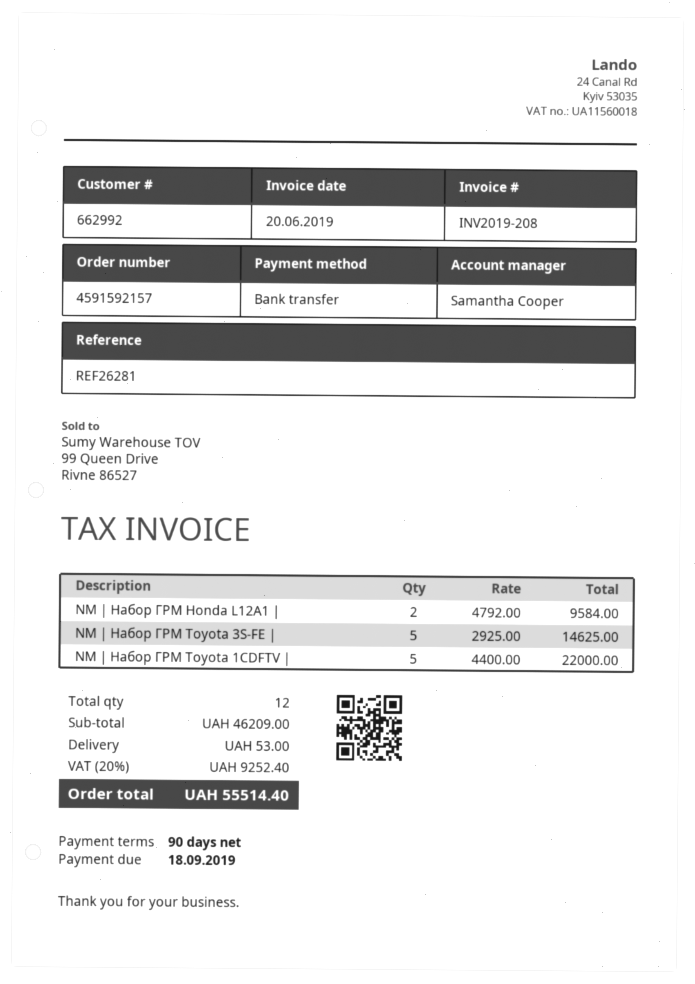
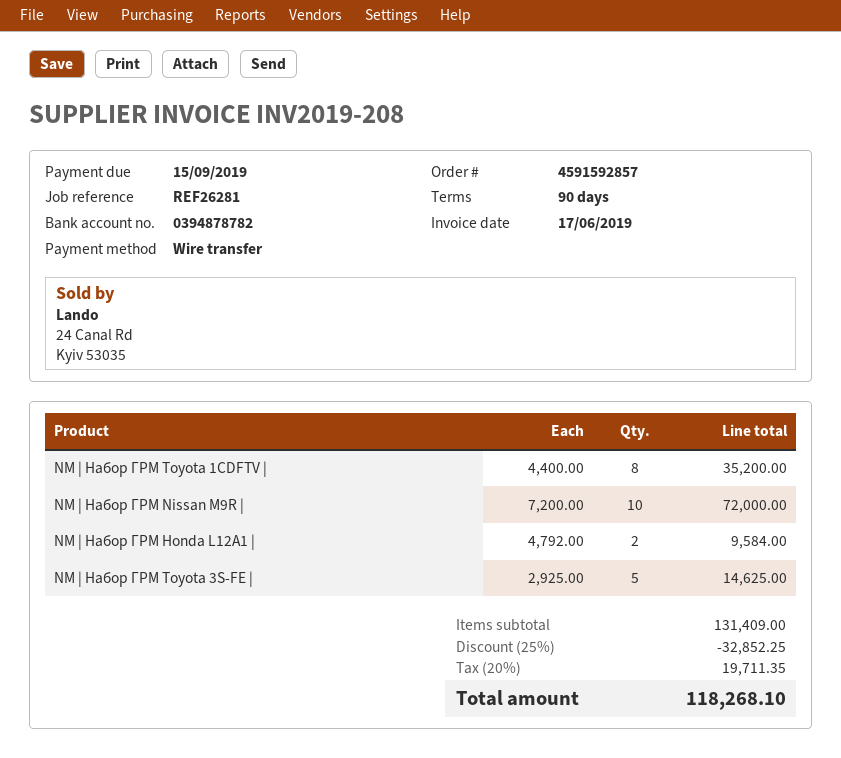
order number: 4591592157 -> 4591592857
invoice date: 2019-06-20 -> 2019-06-17
due date: 2019-09-18 -> 2019-09-15
NM | Набор ГРМ Toyota 1CDFTV |: 5 x 4400.00 = 22000.00 -> 8 x 4400.00 = 35200.00
NM | Набор ГРМ Nissan M9R |: none -> 10 x 7200.00 = 72000.00
subtotal: 46209.00 -> 131409.00
discount: none -> 25% = 32852.25
shipping: 53.00 -> none
tax: 20% = 9252.40 -> 20% = 19711.35
total: 55514.40 -> 118268.10

